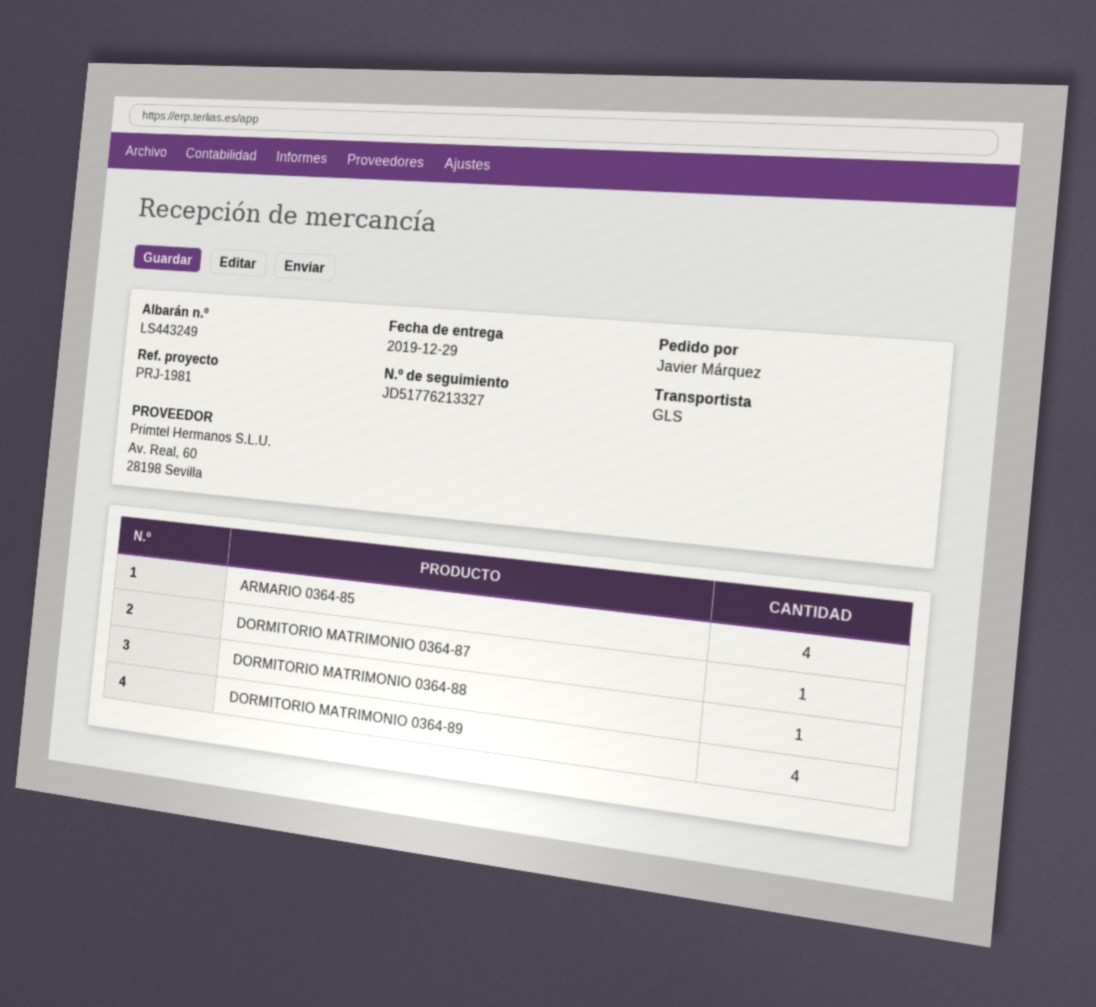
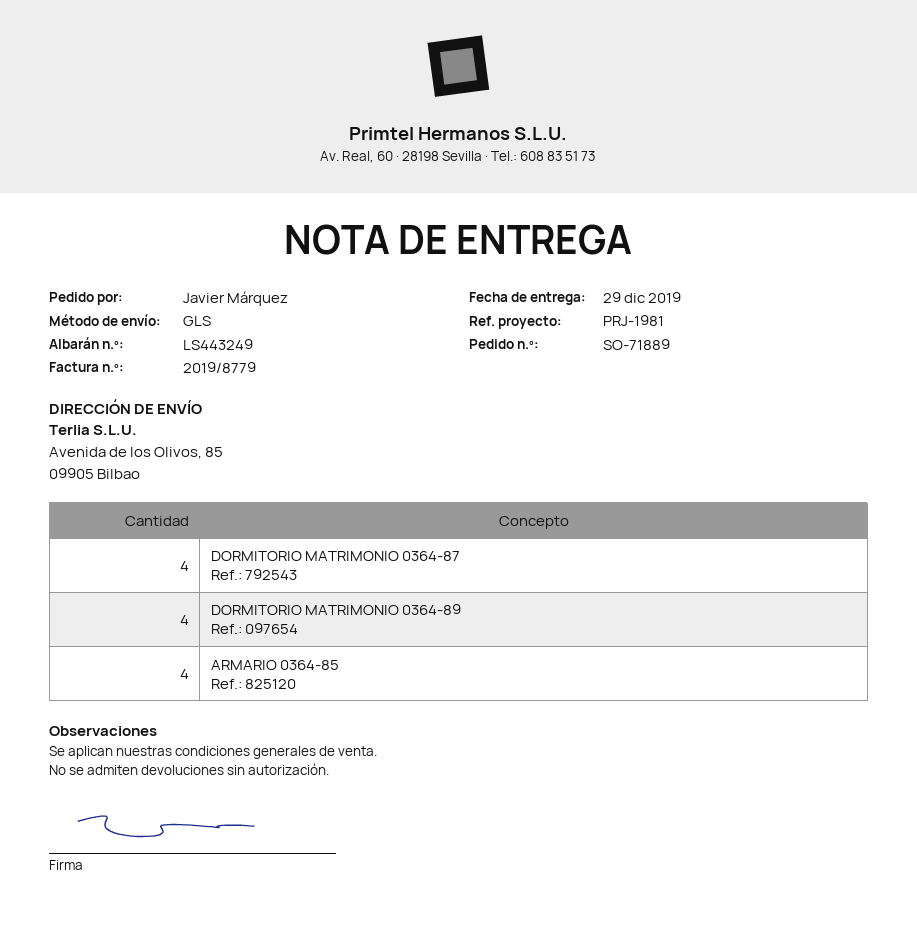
DORMITORIO MATRIMONIO 0364-87: 1 -> 4
DORMITORIO MATRIMONIO 0364-88: 1 -> none

